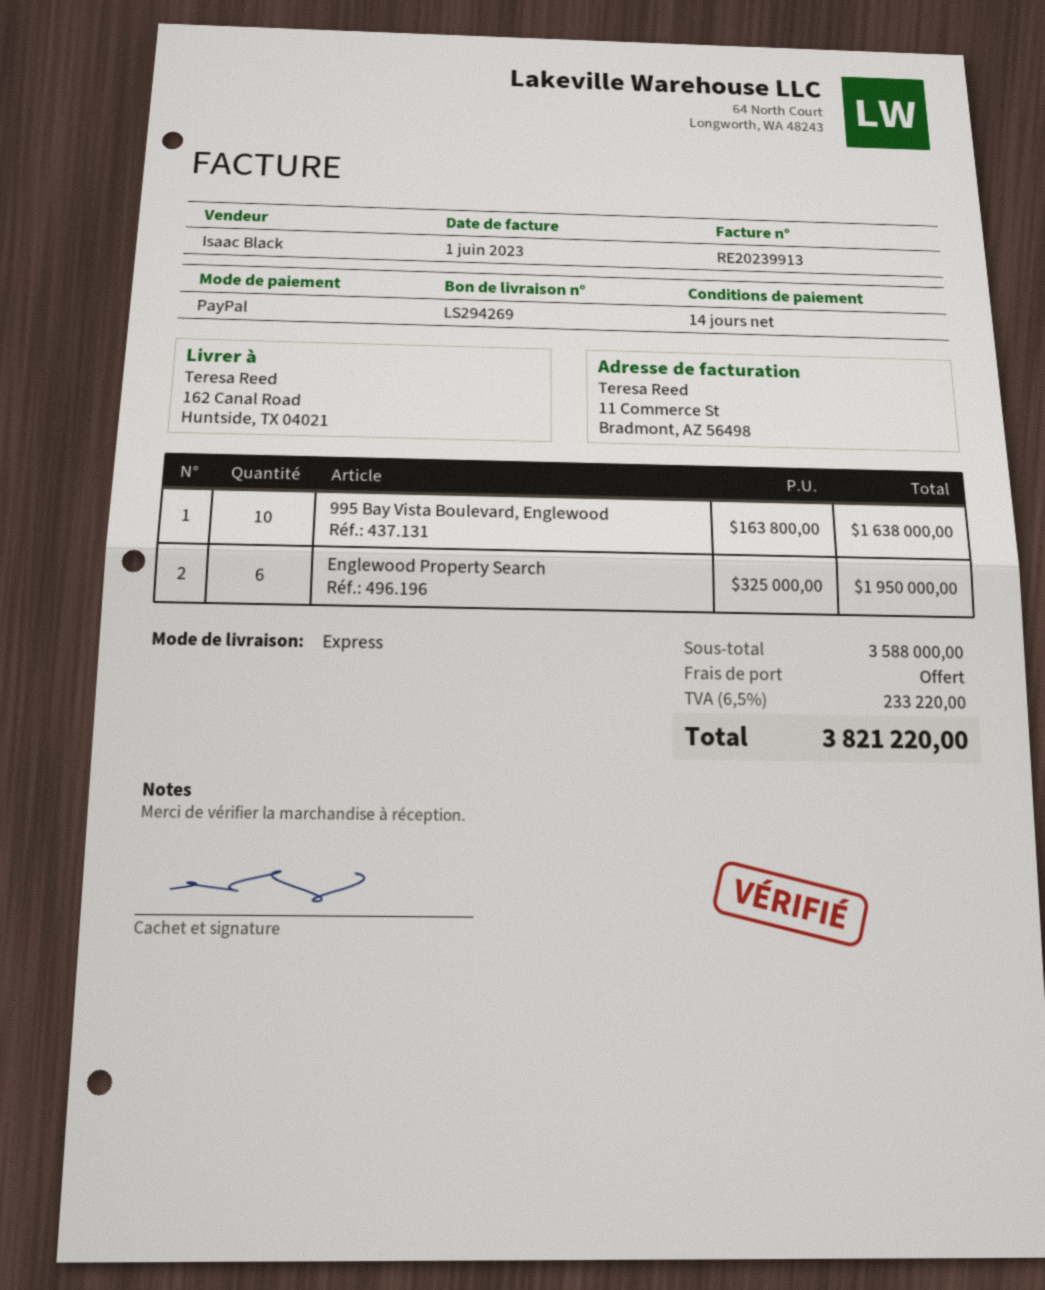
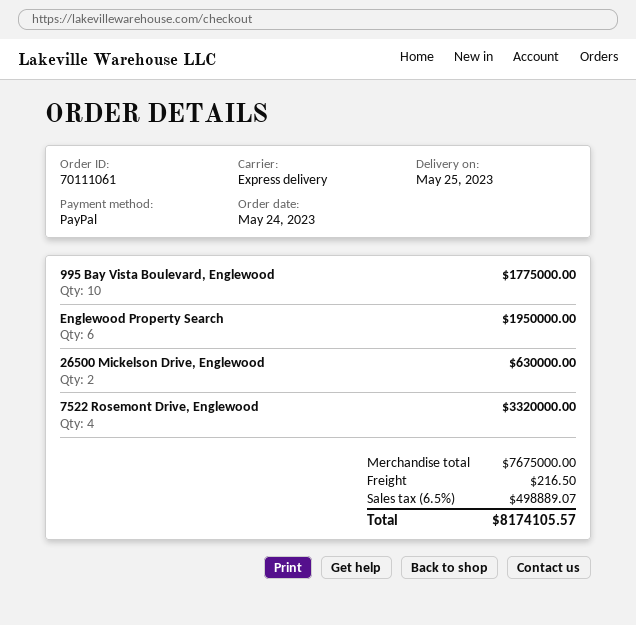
995 Bay Vista Boulevard, Englewood: 10 for 1638000.00 -> 10 for 1775000.00
26500 Mickelson Drive, Englewood: none -> 2 for 630000.00
7522 Rosemont Drive, Englewood: none -> 4 for 3320000.00
subtotal: 3588000.00 -> 7675000.00
shipping: 0.00 -> 216.50
tax: 6.5% = 233220.00 -> 6.5% = 498889.07
total: 3821220.00 -> 8174105.57

